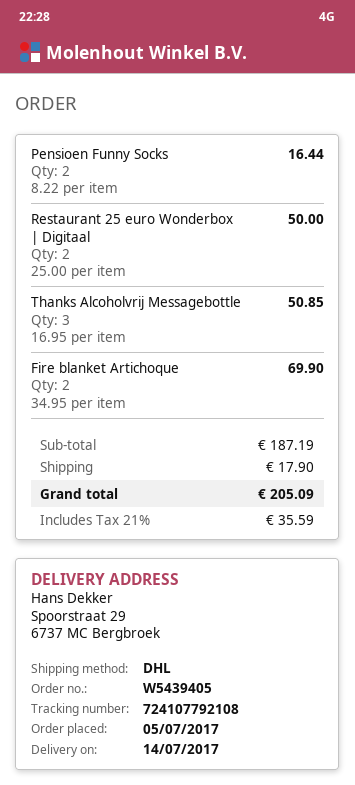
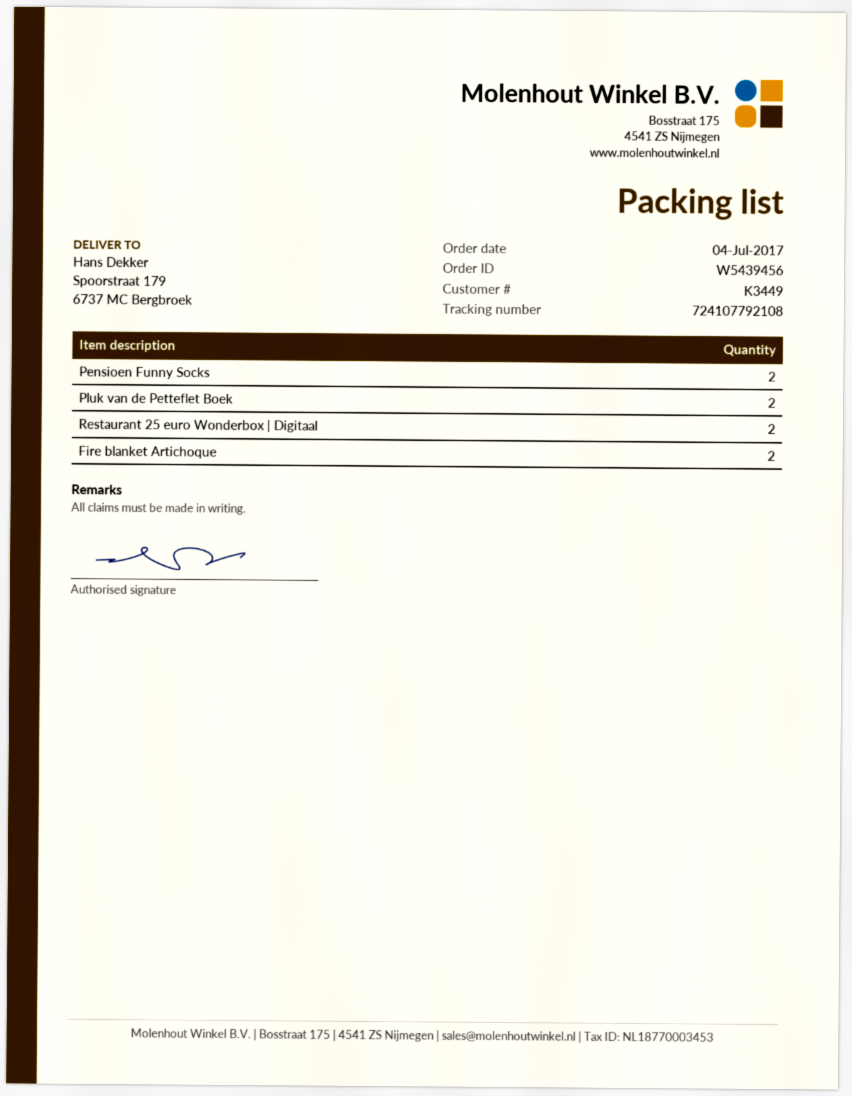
order number: W5439405 -> W5439456
order date: 2017-07-05 -> 2017-07-04
ship to: Spoorstraat 29, 6737 MC Bergbroek -> Spoorstraat 179, 6737 MC Bergbroek
Thanks Alcoholvrij Messagebottle: 3 -> none
Pluk van de Petteflet Boek: none -> 2

